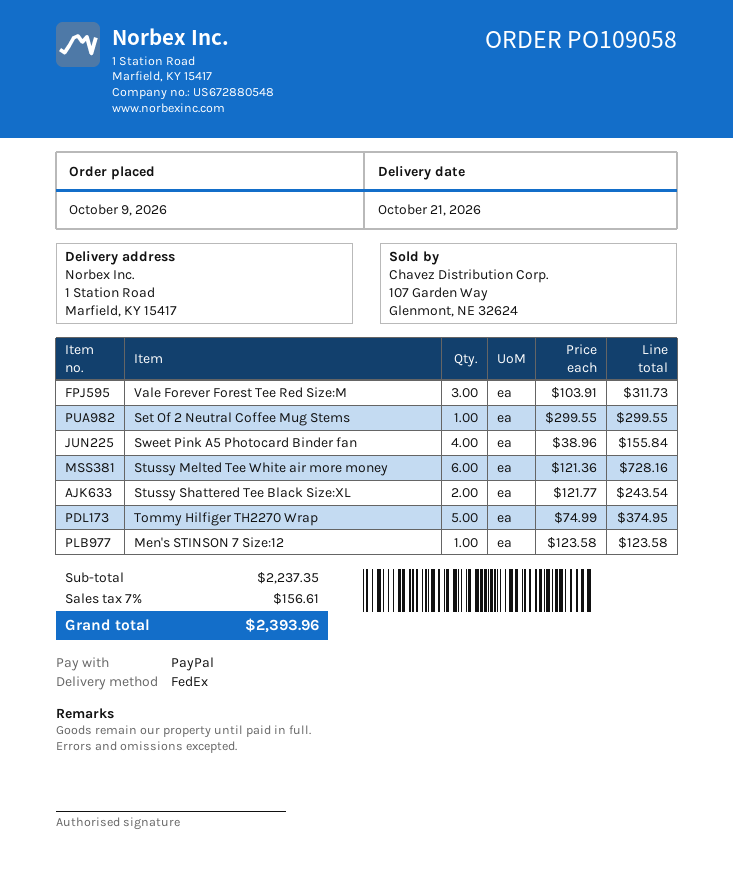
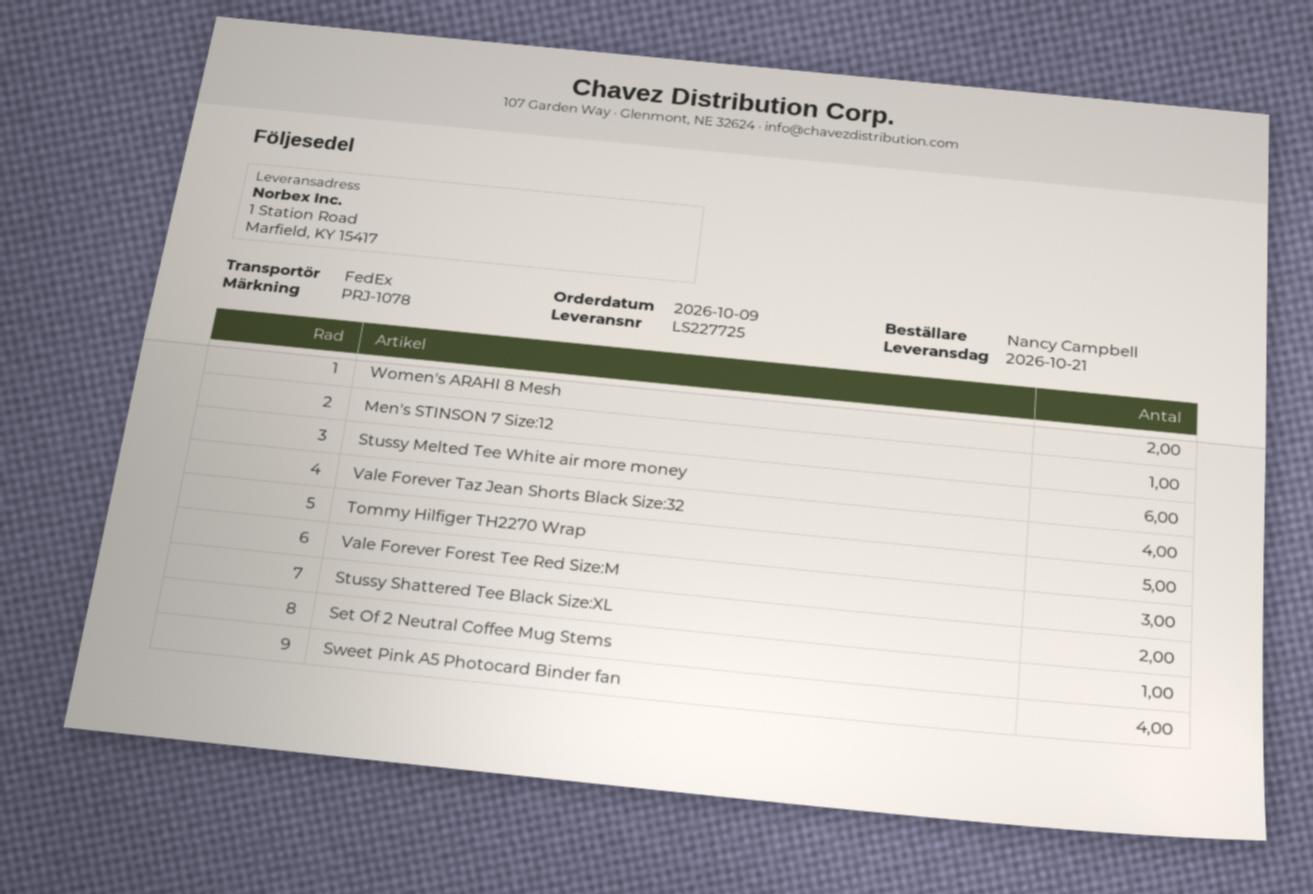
Women's ARAHI 8 Mesh: none -> 2
Vale Forever Taz Jean Shorts Black Size:32: none -> 4

